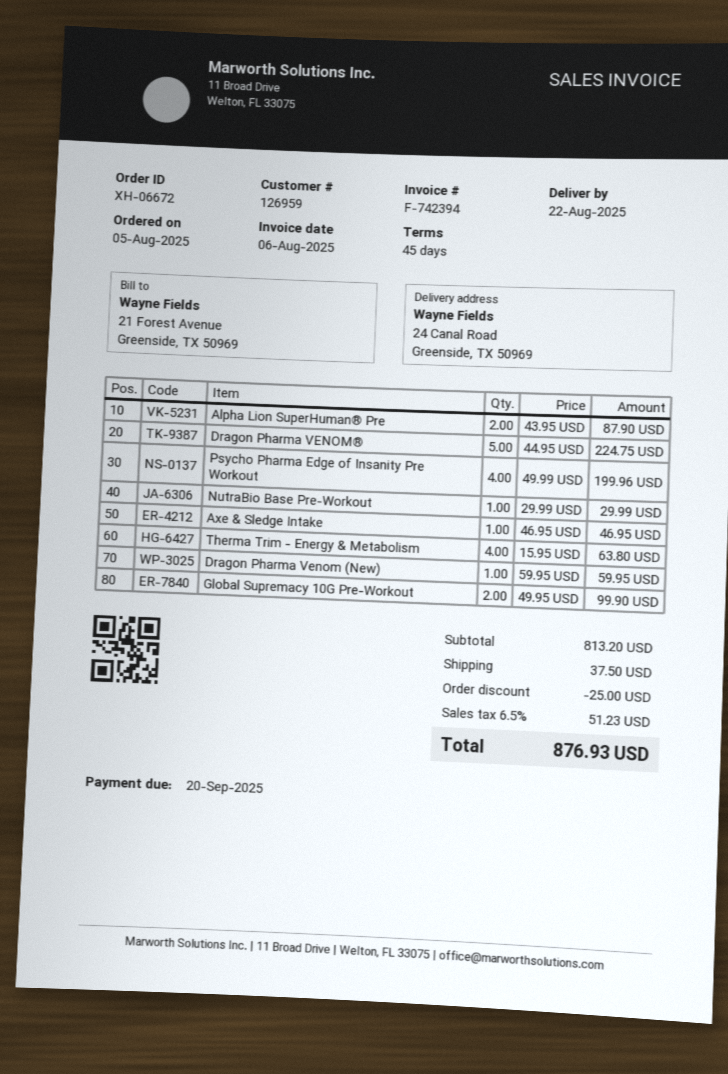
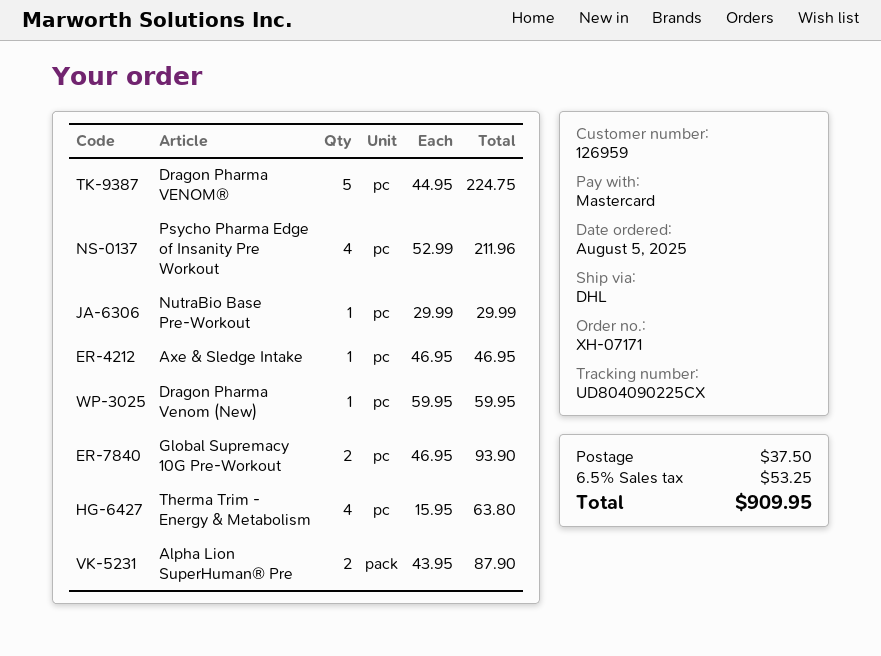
order number: XH-06672 -> XH-07171
Psycho Pharma Edge of Insanity Pre Workout: 4 x 49.99 = 199.96 -> 4 x 52.99 = 211.96
Global Supremacy 10G Pre-Workout: 2 x 49.95 = 99.90 -> 2 x 46.95 = 93.90
discount: 25.00 -> none
tax: 6.5% = 51.23 -> 6.5% = 53.25
total: 876.93 -> 909.95

